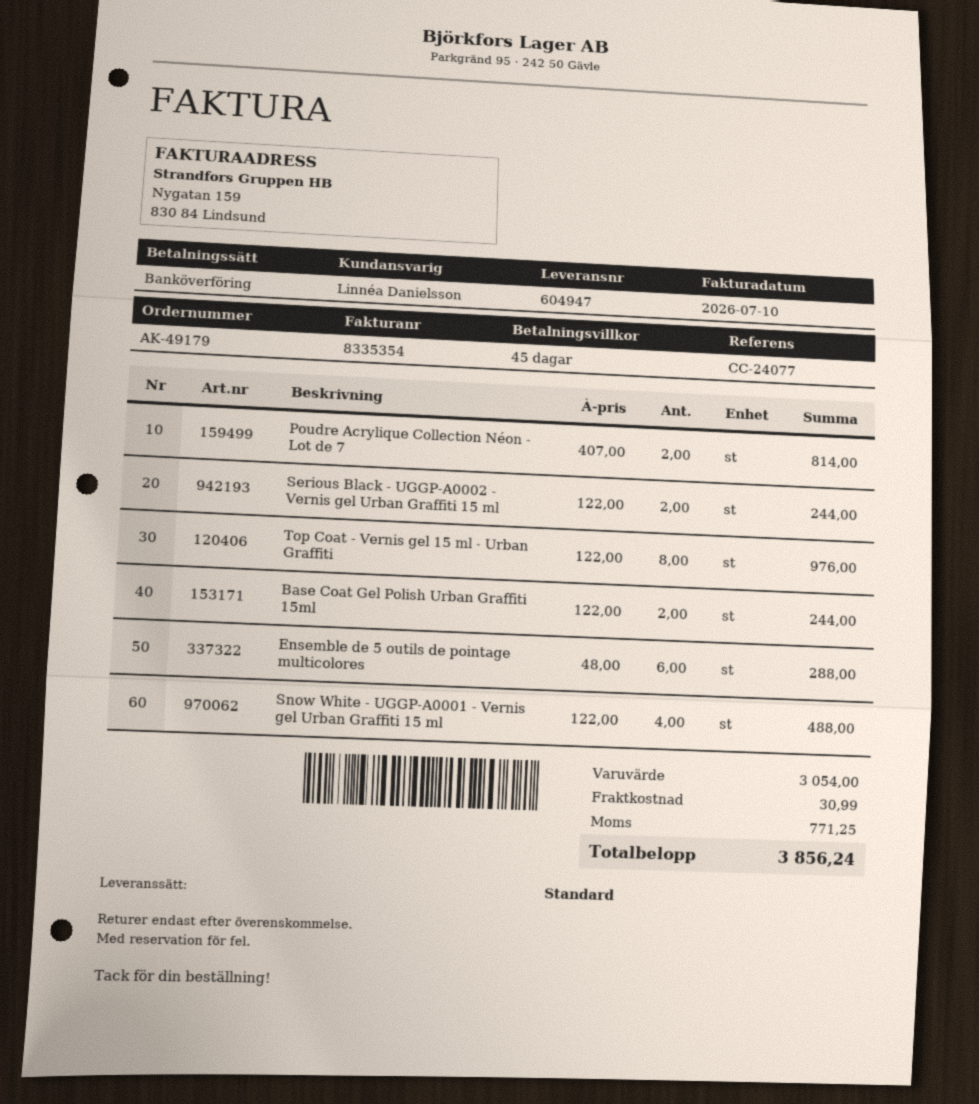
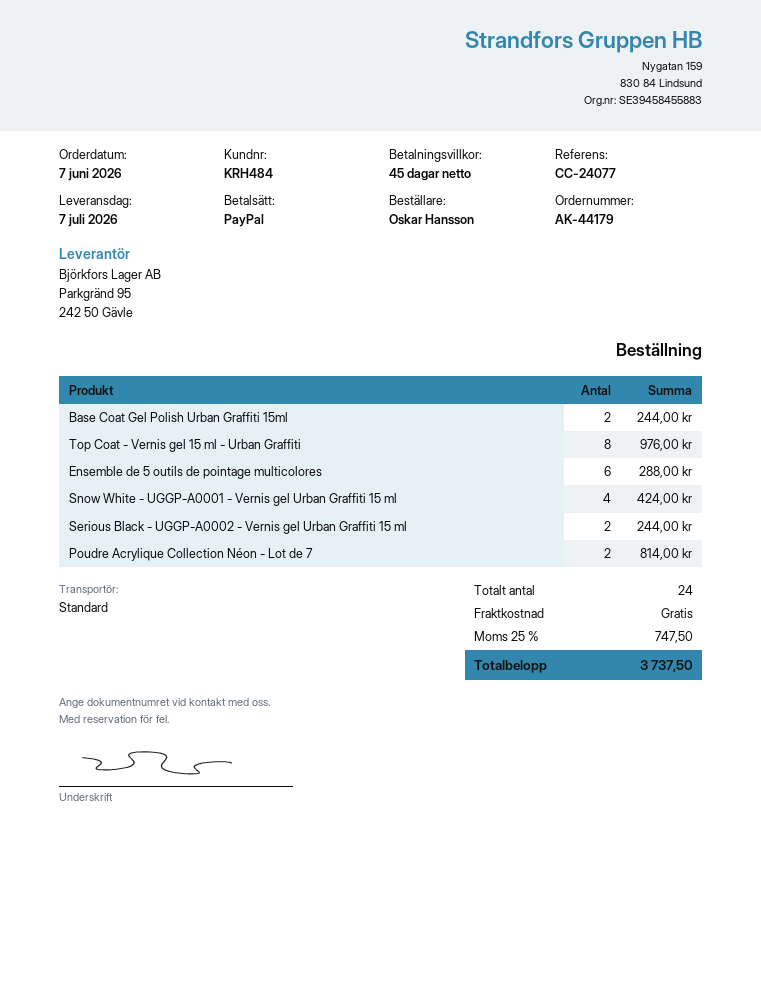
order number: AK-49179 -> AK-44179
payment method: bank transfer -> PayPal
Snow White - UGGP-A0001 - Vernis gel Urban Graffiti 15 ml: 4 for 488.00 -> 4 for 424.00
shipping: 30.99 -> 0.00
tax: 771.25 -> 747.50
total: 3856.24 -> 3737.50

